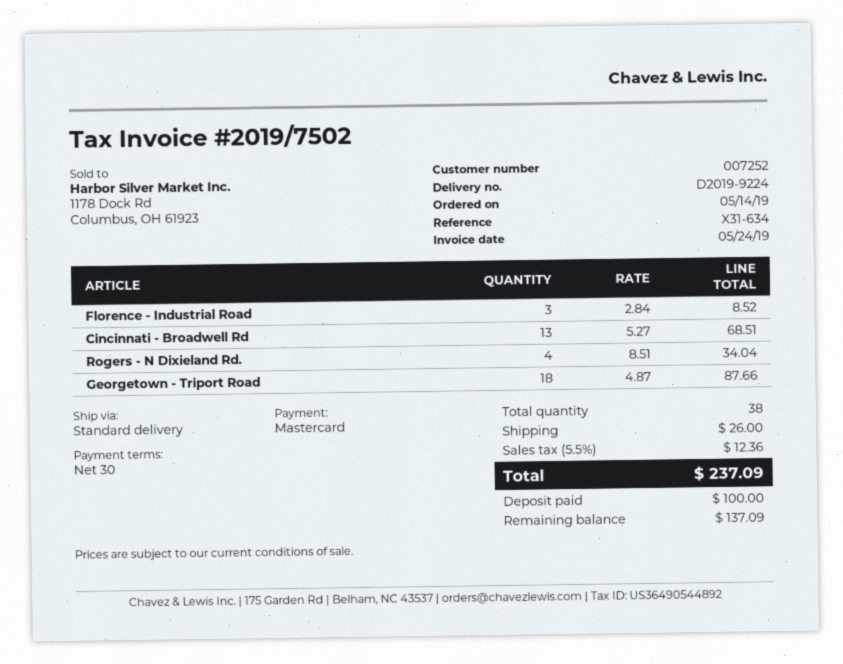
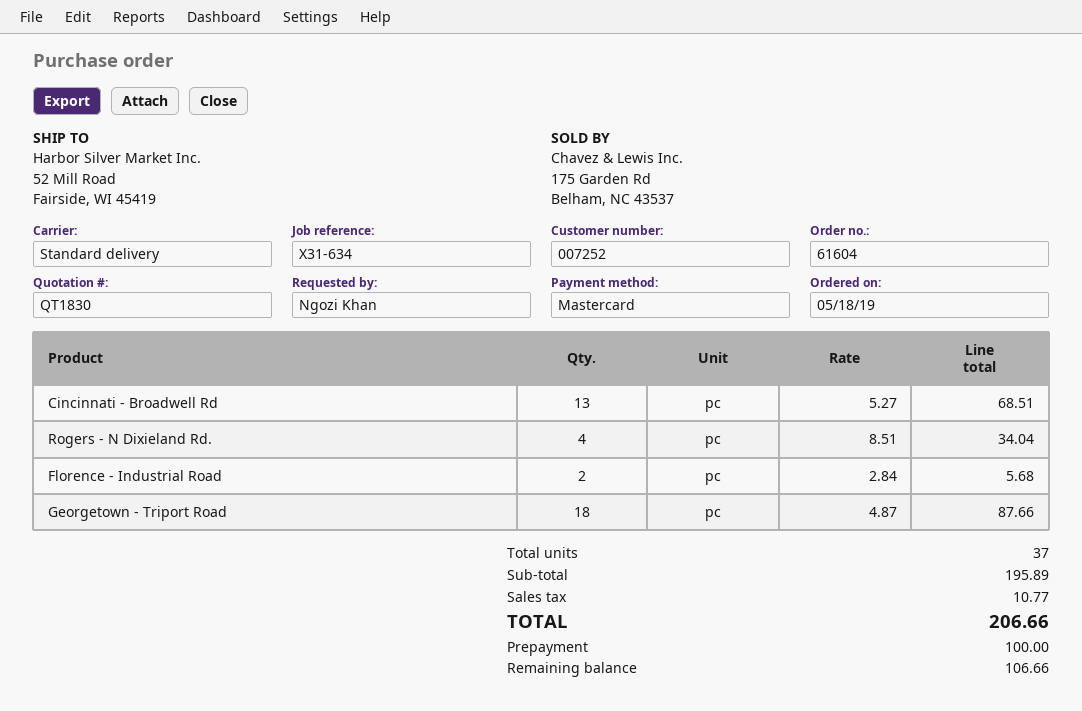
order date: 2019-05-14 -> 2019-05-18
Florence - Industrial Road: 3 x 2.84 = 8.52 -> 2 x 2.84 = 5.68
total quantity: 38 -> 37
shipping: 26.00 -> none
tax: 12.36 -> 10.77
total: 237.09 -> 206.66
balance: 137.09 -> 106.66

